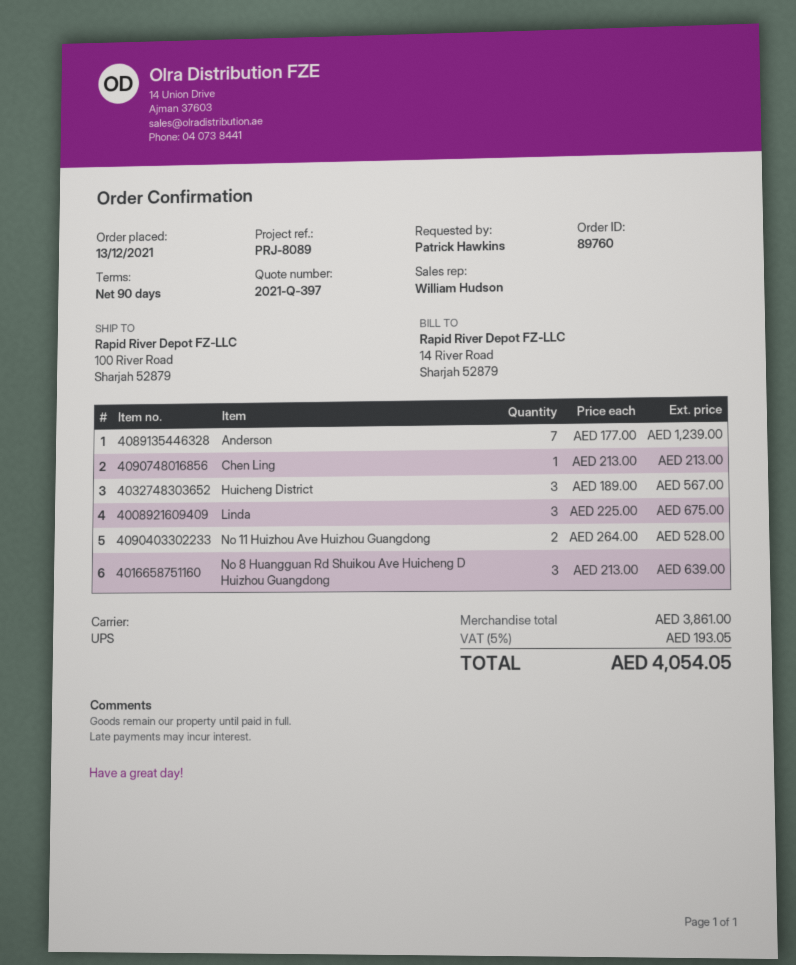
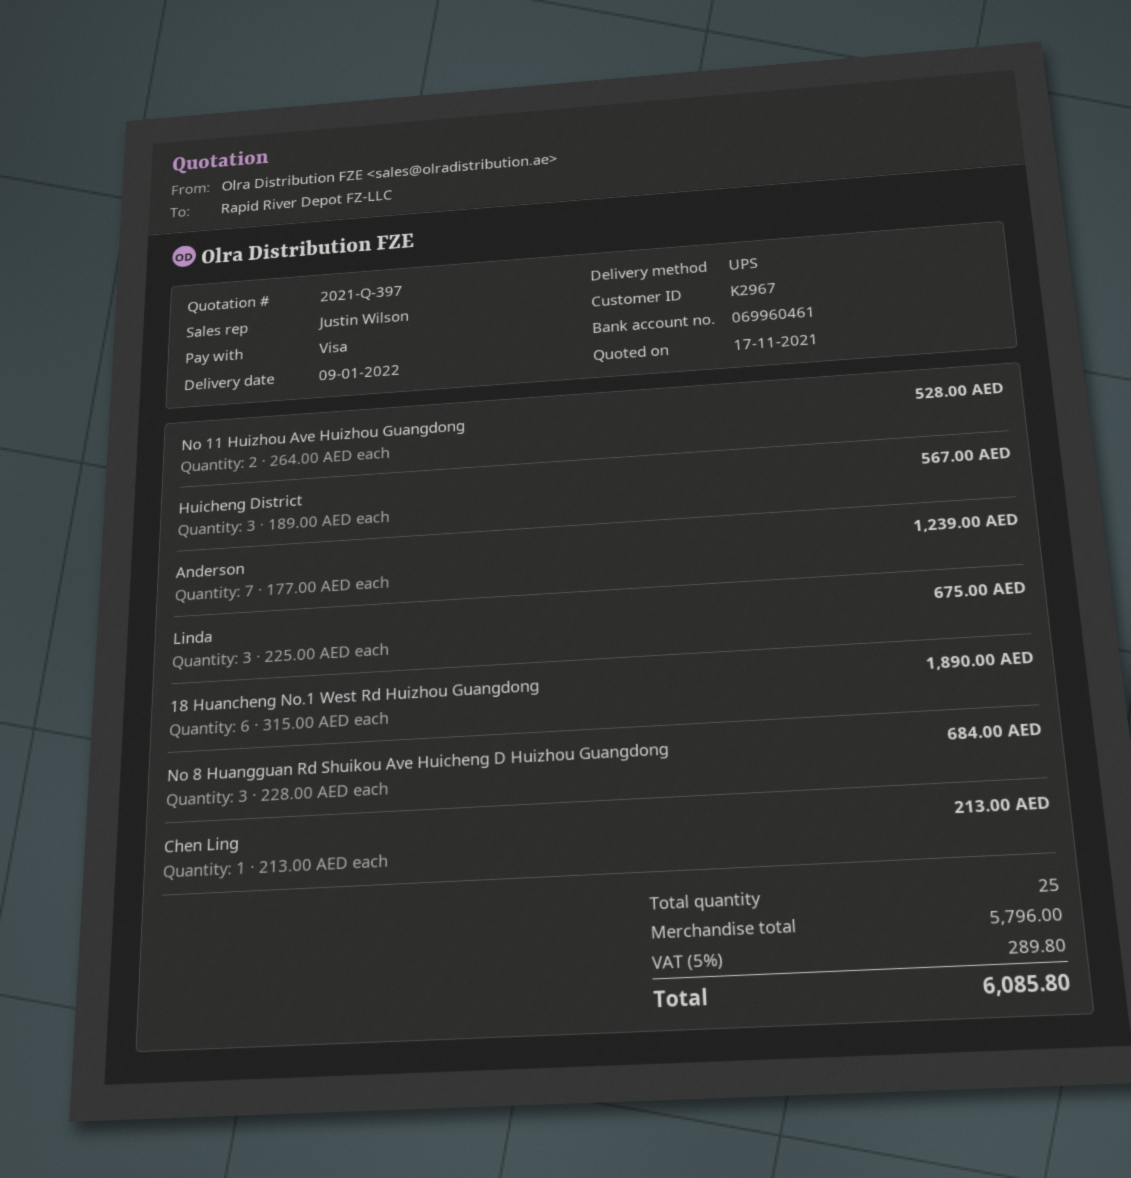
sales rep: William Hudson -> Justin Wilson
No 8 Huangguan Rd Shuikou Ave Huicheng D Huizhou Guangdong: 3 x 213.00 = 639.00 -> 3 x 228.00 = 684.00
18 Huancheng No.1 West Rd Huizhou Guangdong: none -> 6 x 315.00 = 1890.00
subtotal: 3861.00 -> 5796.00
tax: 5% = 193.05 -> 5% = 289.80
total: 4054.05 -> 6085.80

